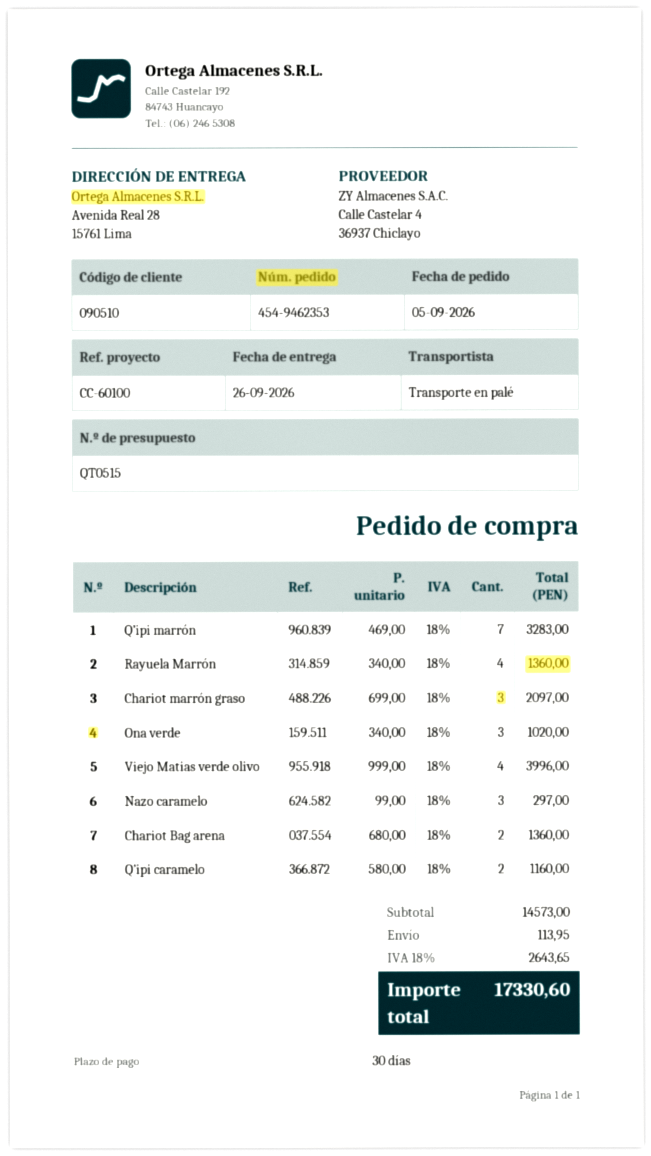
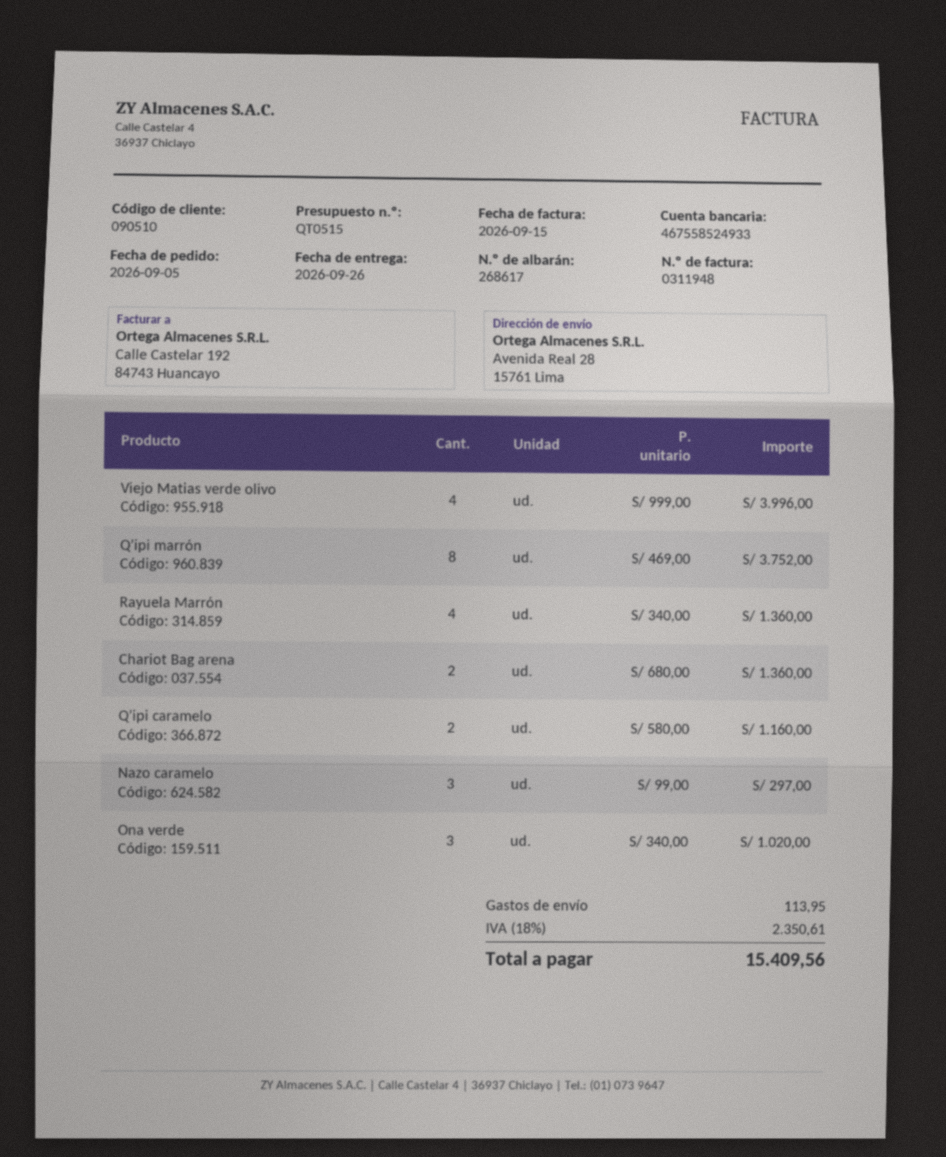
Q’ipi marrón: 7 x 469.00 = 3283.00 -> 8 x 469.00 = 3752.00
Chariot marrón graso: 3 x 699.00 = 2097.00 -> none
tax: 18% = 2643.65 -> 18% = 2350.61
total: 17330.60 -> 15409.56

